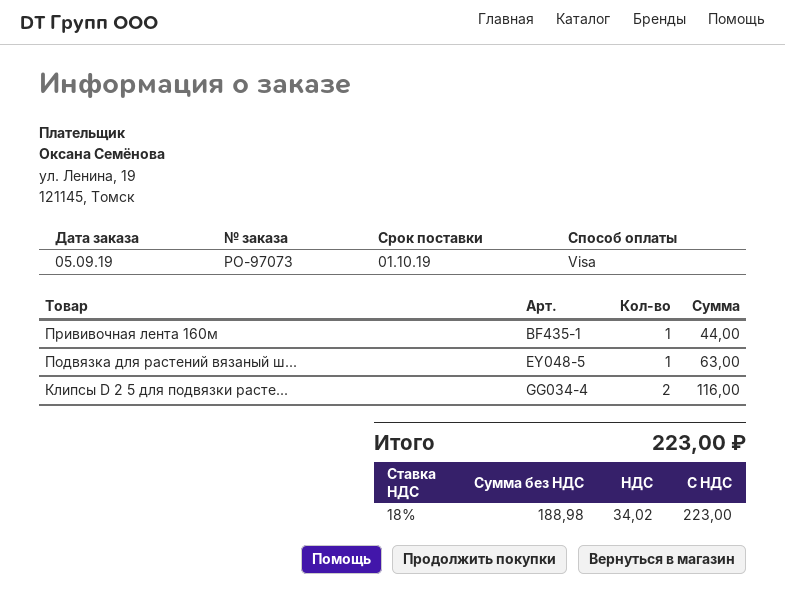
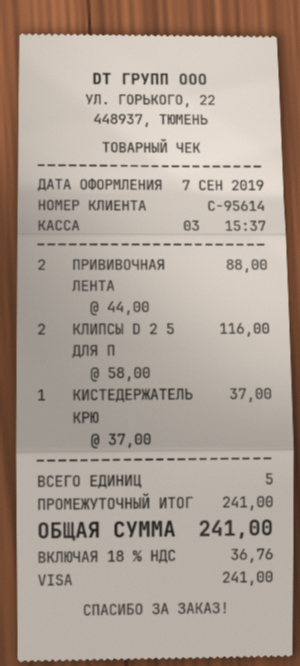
order date: 2019-09-05 -> 2019-09-07
Прививочная лента 160м: 1 for 44.00 -> 2 for 88.00
Подвязка для растений вязаный ш...: 1 for 63.00 -> none
КИСТЕДЕРЖАТЕЛЬ КРЮ: none -> 1 for 37.00
tax: 18% = 34.02 -> 18% = 36.76
total: 223.00 -> 241.00

